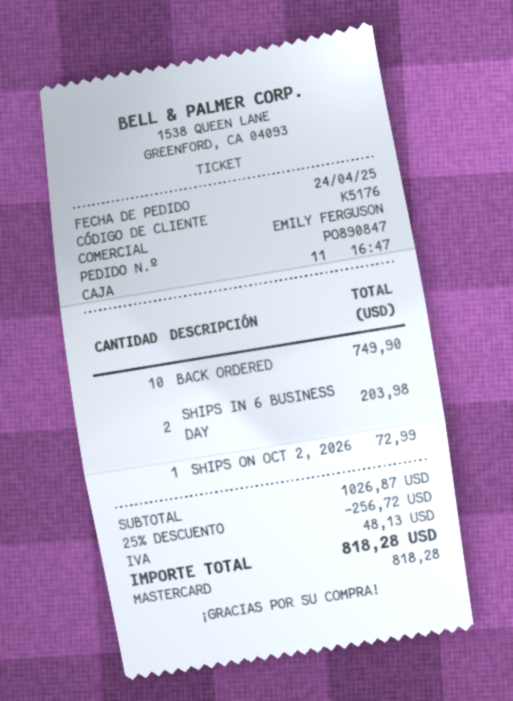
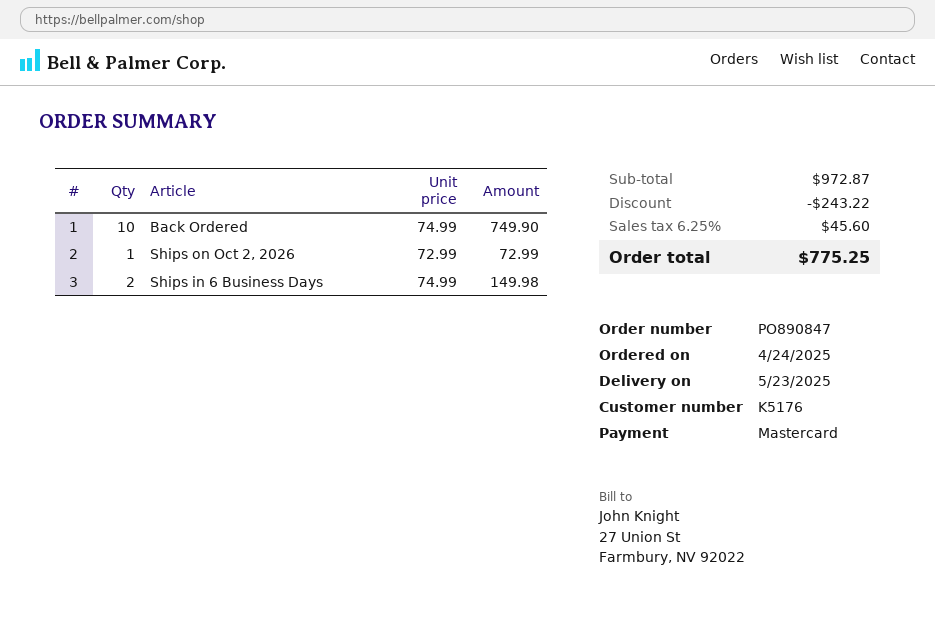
SHIPS IN 6 BUSINESS DAY: 2 for 203.98 -> 2 for 149.98
subtotal: 1026.87 -> 972.87
discount: 256.72 -> 243.22
tax: 48.13 -> 45.60
total: 818.28 -> 775.25

